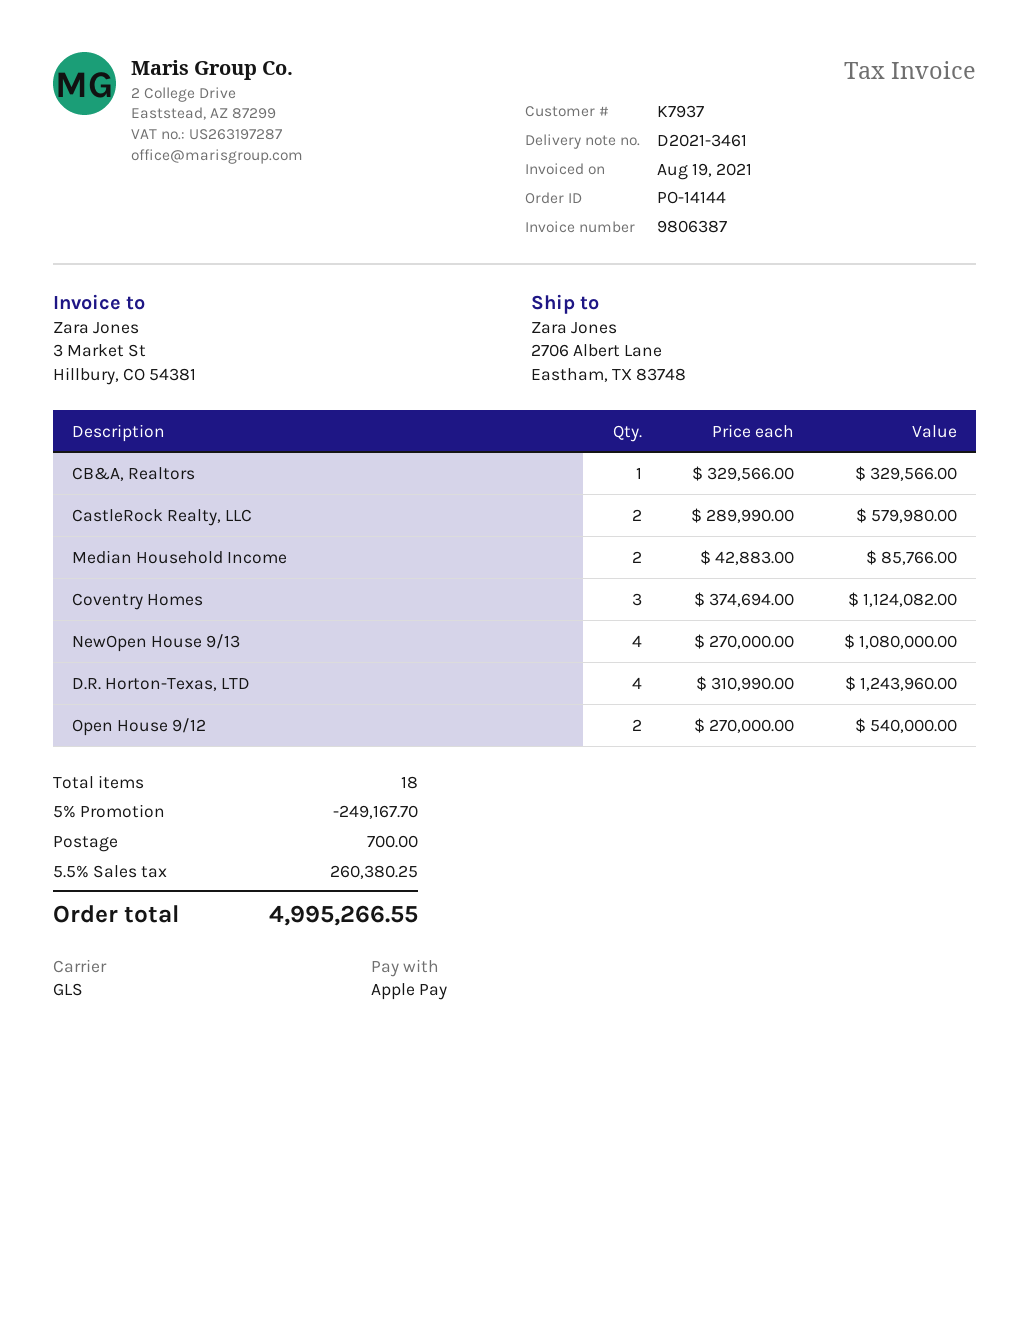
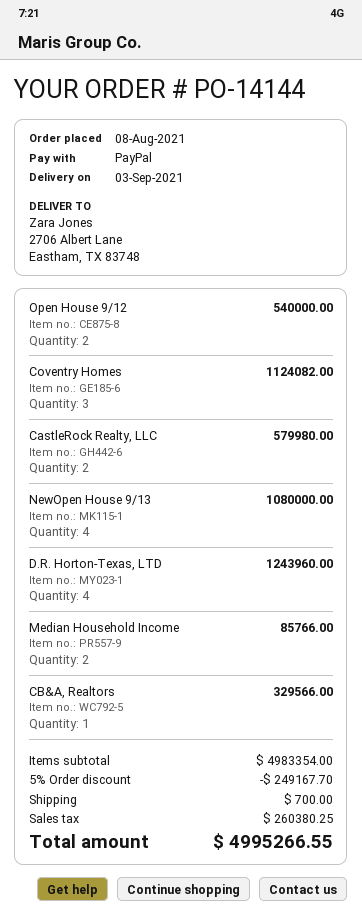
payment method: Apple Pay -> PayPal

